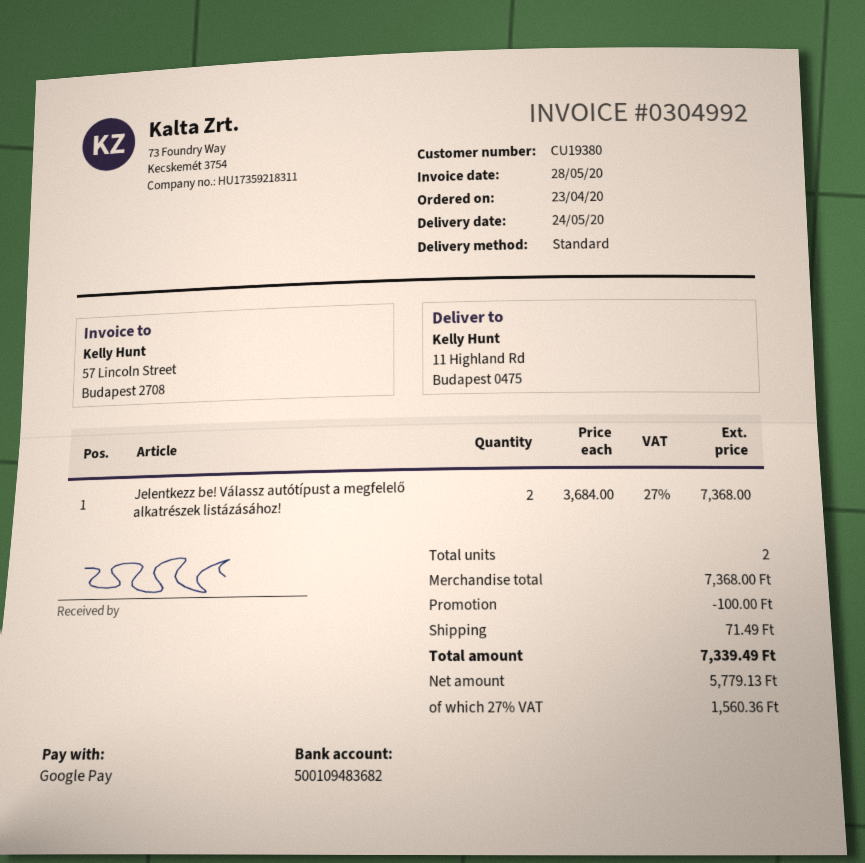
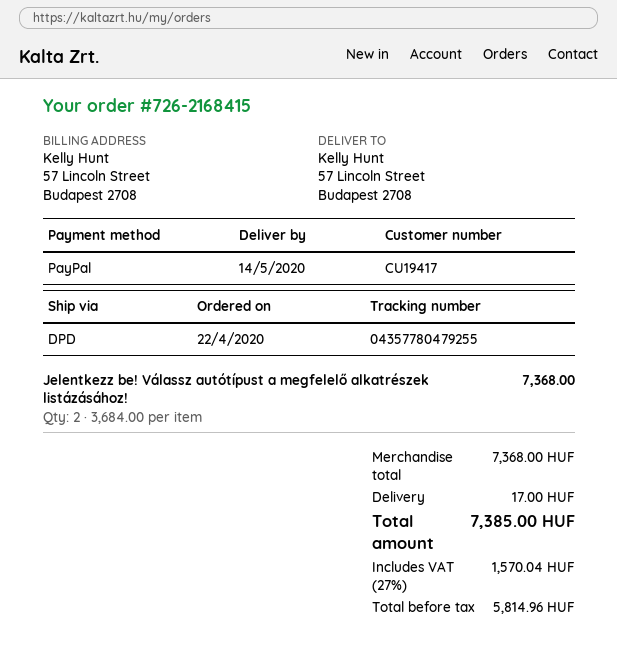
order date: 2020-04-23 -> 2020-04-22
delivery date: 2020-05-24 -> 2020-05-14
customer number: CU19380 -> CU19417
payment method: Google Pay -> PayPal
shipping method: standard -> DPD
ship to: 11 Highland Rd, Budapest 0475 -> 57 Lincoln Street, Budapest 2708
discount: 100.00 -> none
shipping: 71.49 -> 17.00
net: 5779.13 -> 5814.96
tax: 27% = 1560.36 -> 27% = 1570.04
total: 7339.49 -> 7385.00

